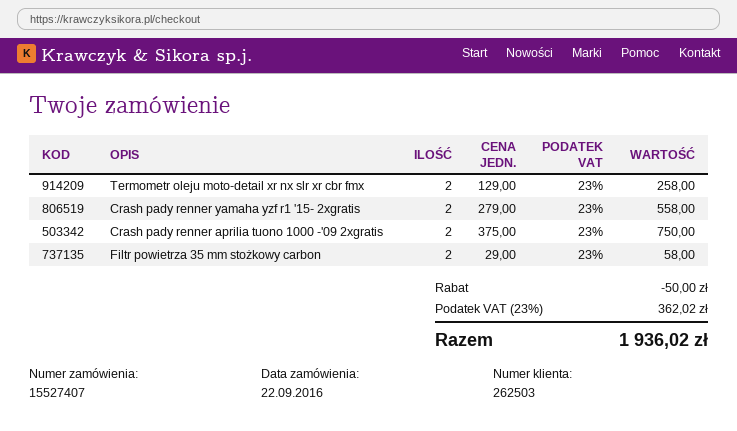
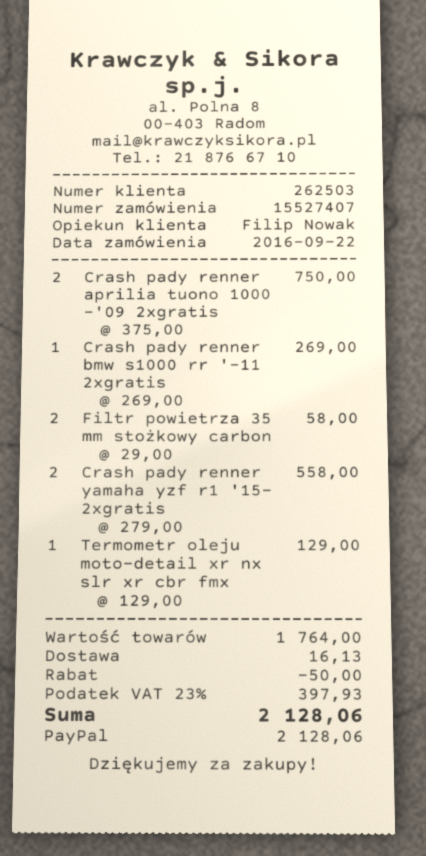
Termometr oleju moto-detail xr nx slr xr cbr fmx: 2 x 129.00 = 258.00 -> 1 x 129.00 = 129.00
Crash pady renner bmw s1000 rr '-11 2xgratis: none -> 1 x 269.00 = 269.00
shipping: none -> 16.13
tax: 23% = 362.02 -> 23% = 397.93
total: 1936.02 -> 2128.06

